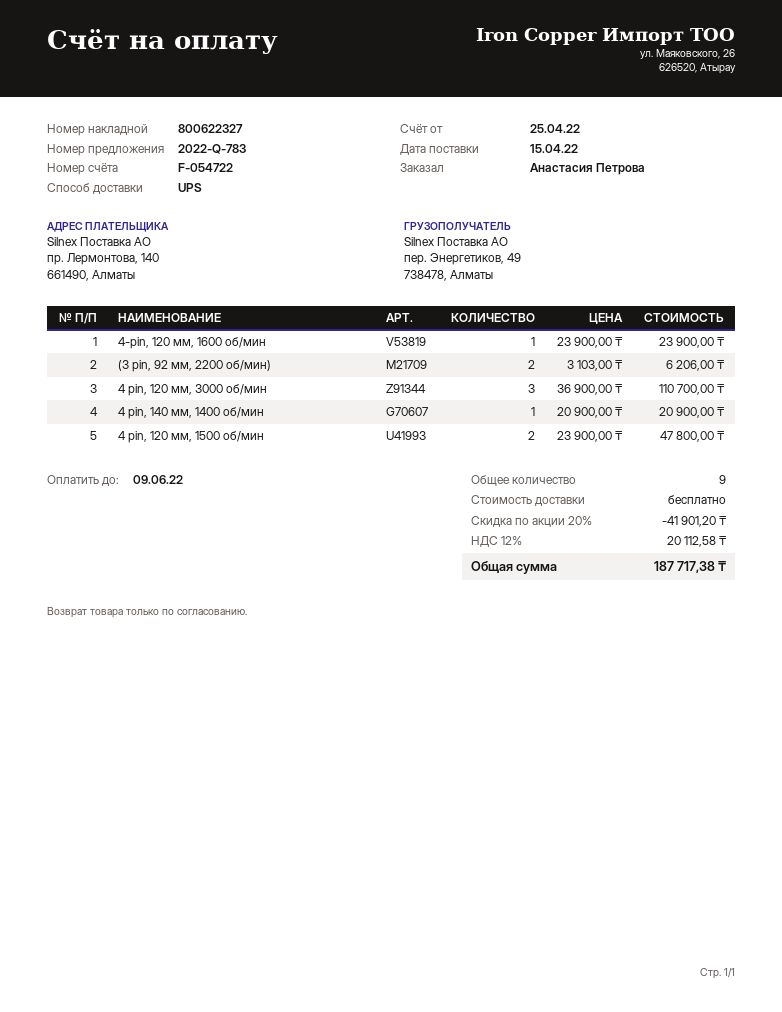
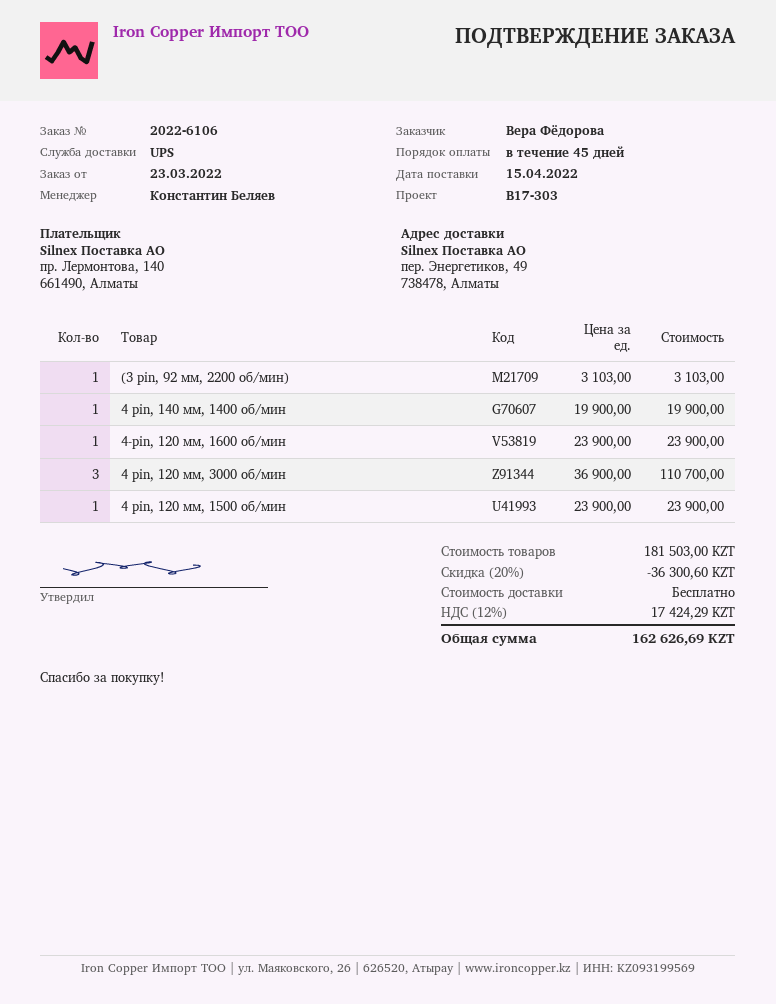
ordered by: Анастасия Петрова -> Вера Фёдорова
(3 pin, 92 мм, 2200 об/мин): 2 x 3103.00 = 6206.00 -> 1 x 3103.00 = 3103.00
4 pin, 140 мм, 1400 об/мин: 1 x 20900.00 = 20900.00 -> 1 x 19900.00 = 19900.00
4 pin, 120 мм, 1500 об/мин: 2 x 23900.00 = 47800.00 -> 1 x 23900.00 = 23900.00
discount: 20% = 41901.20 -> 20% = 36300.60
tax: 12% = 20112.58 -> 12% = 17424.29
total: 187717.38 -> 162626.69

